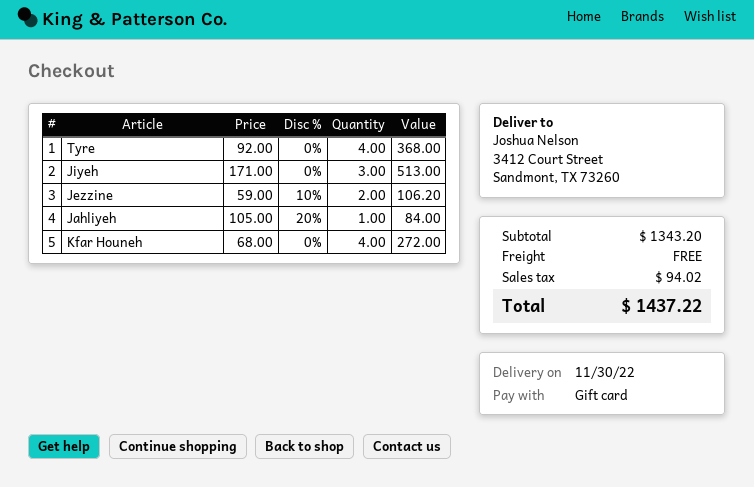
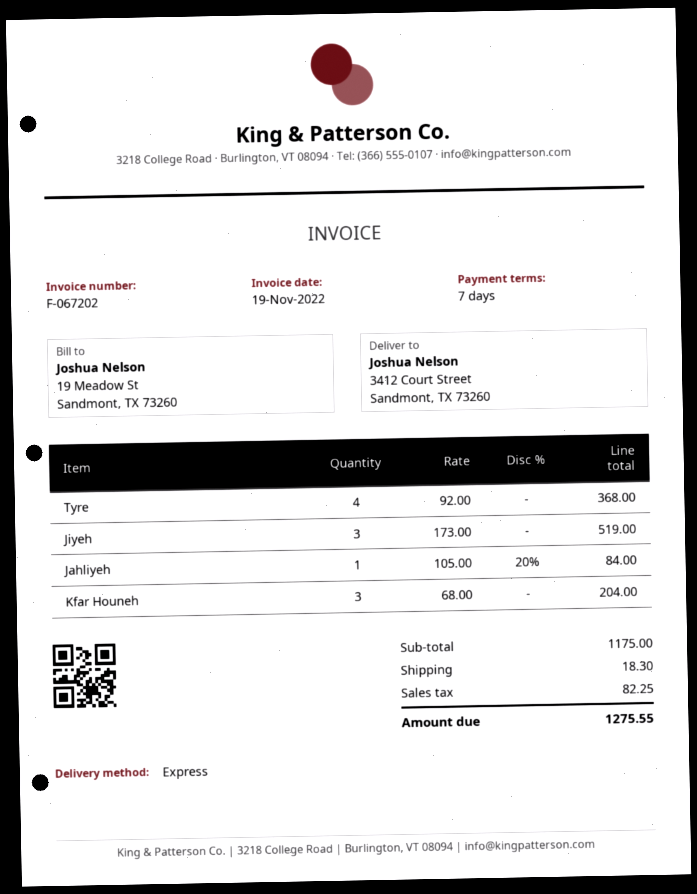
Jiyeh: 3 x 171.00 = 513.00 -> 3 x 173.00 = 519.00
Jezzine: 2 x 59.00 - 10% = 106.20 -> none
Kfar Houneh: 4 x 68.00 = 272.00 -> 3 x 68.00 = 204.00
subtotal: 1343.20 -> 1175.00
shipping: 0.00 -> 18.30
tax: 94.02 -> 82.25
total: 1437.22 -> 1275.55

